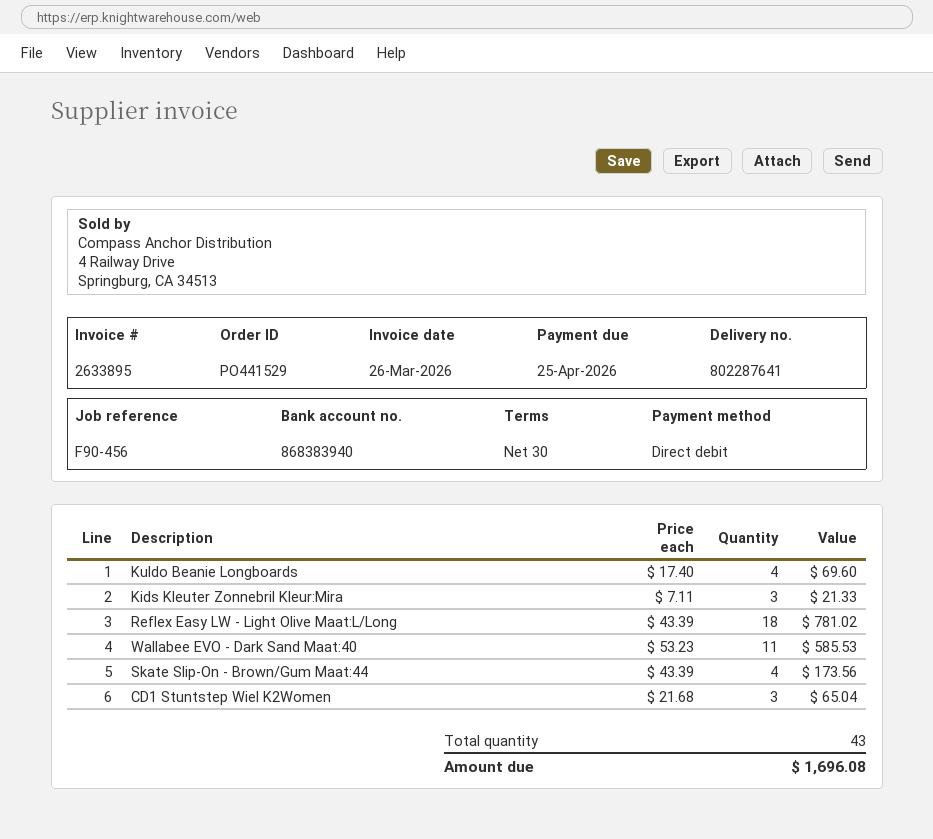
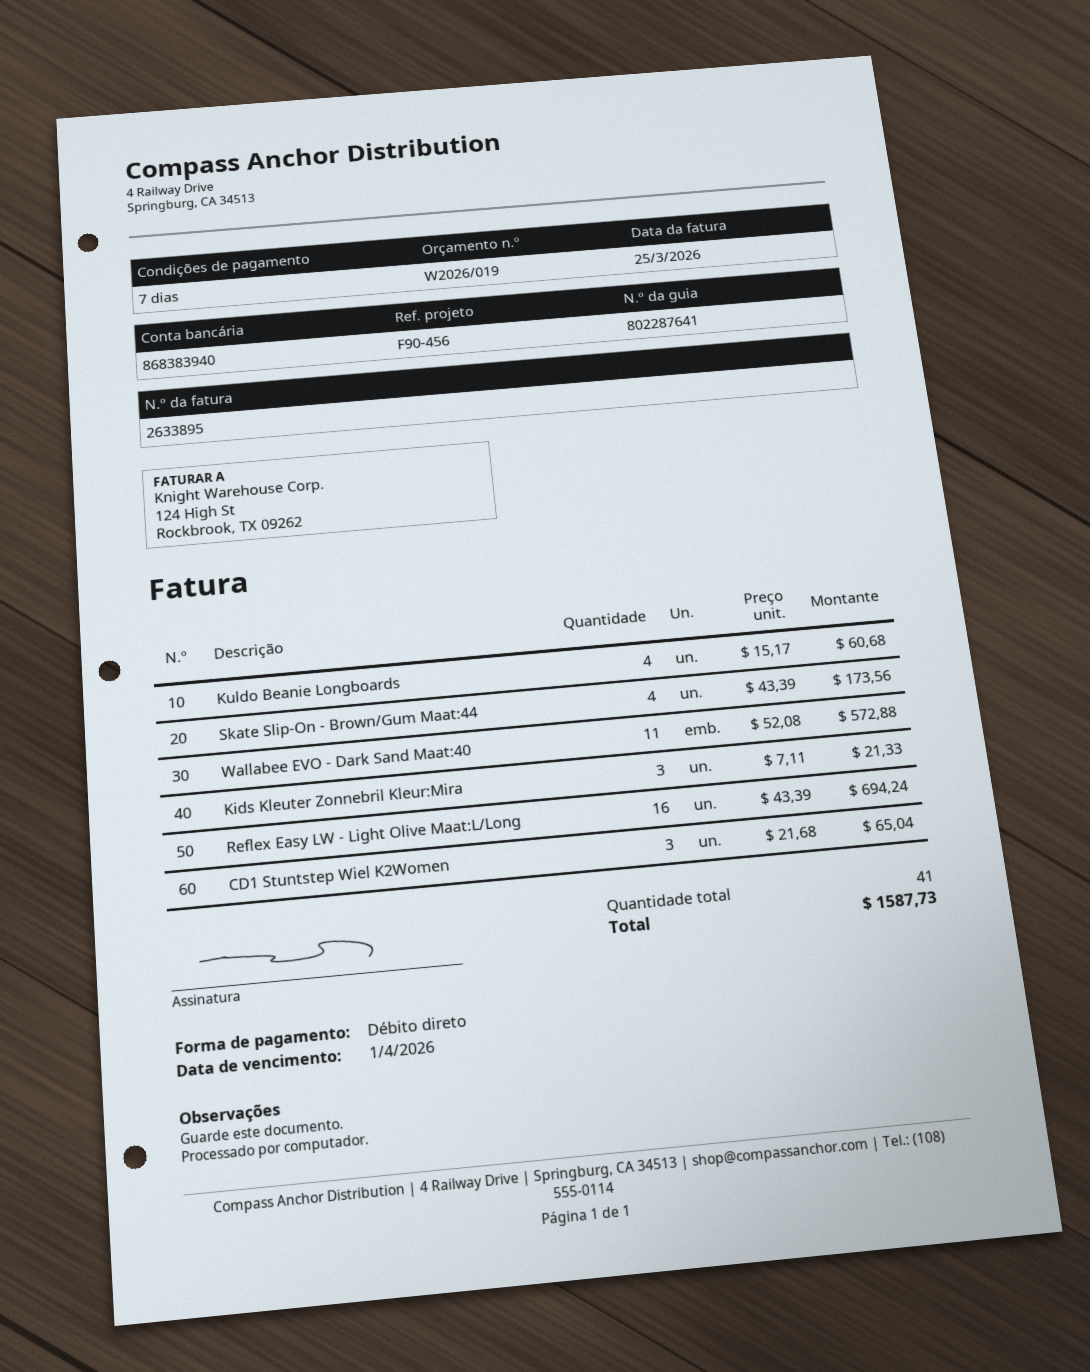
invoice date: 2026-03-26 -> 2026-03-25
payment terms: 30 days -> 7 days
due date: 2026-04-25 -> 2026-04-01
Kuldo Beanie Longboards: 4 x 17.40 = 69.60 -> 4 x 15.17 = 60.68
Reflex Easy LW - Light Olive Maat:L/Long: 18 x 43.39 = 781.02 -> 16 x 43.39 = 694.24
Wallabee EVO - Dark Sand Maat:40: 11 x 53.23 = 585.53 -> 11 x 52.08 = 572.88
total quantity: 43 -> 41
total: 1696.08 -> 1587.73

